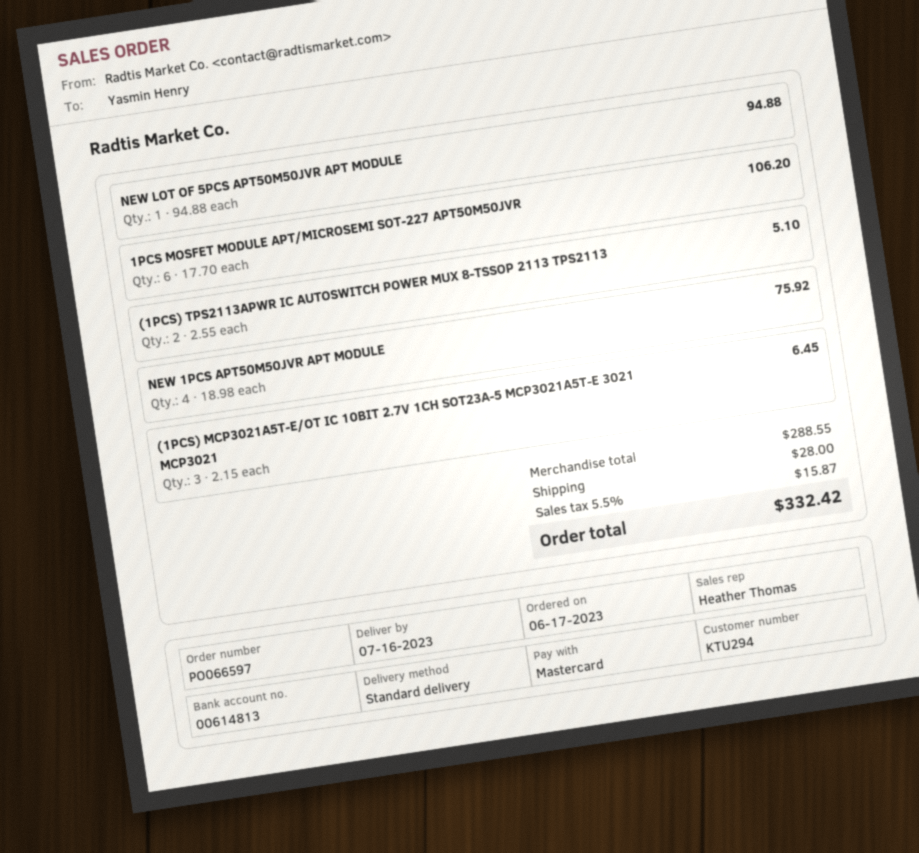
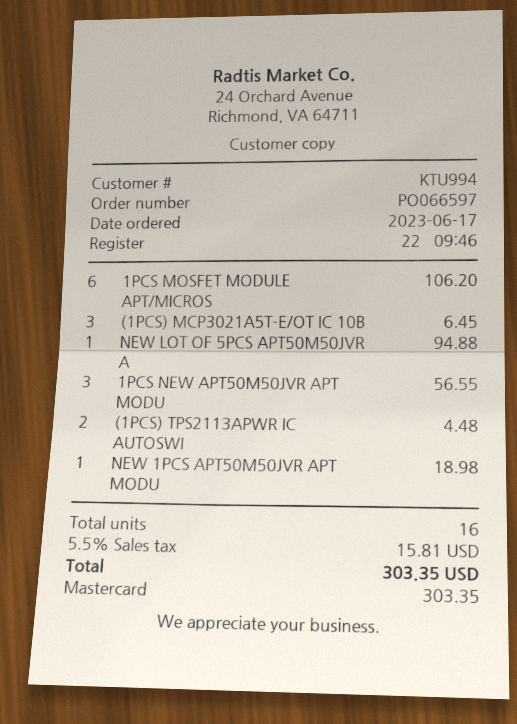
customer number: KTU294 -> KTU994
(1PCS) TPS2113APWR IC AUTOSWITCH POWER MUX 8-TSSOP 2113 TPS2113: 2 for 5.10 -> 2 for 4.48
NEW 1PCS APT50M50JVR APT MODULE: 4 for 75.92 -> 1 for 18.98
1PCS NEW APT50M50JVR APT MODU: none -> 3 for 56.55
shipping: 28.00 -> none
tax: 5.5% = 15.87 -> 5.5% = 15.81
total: 332.42 -> 303.35

